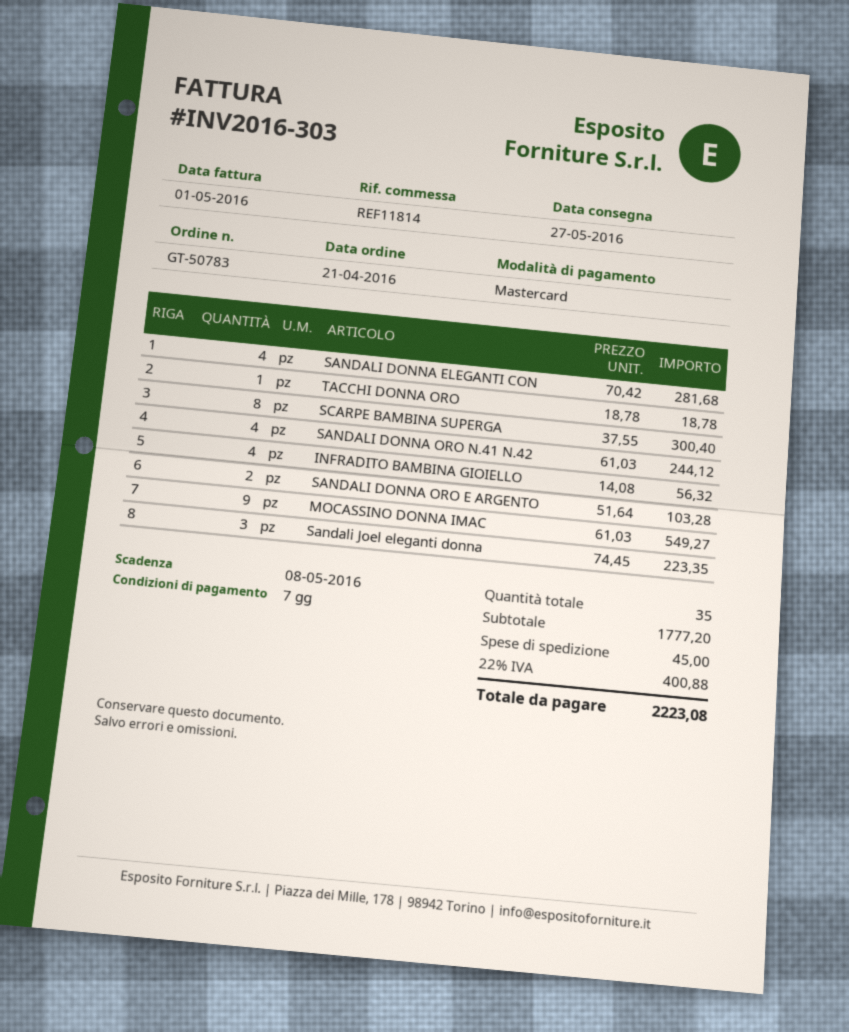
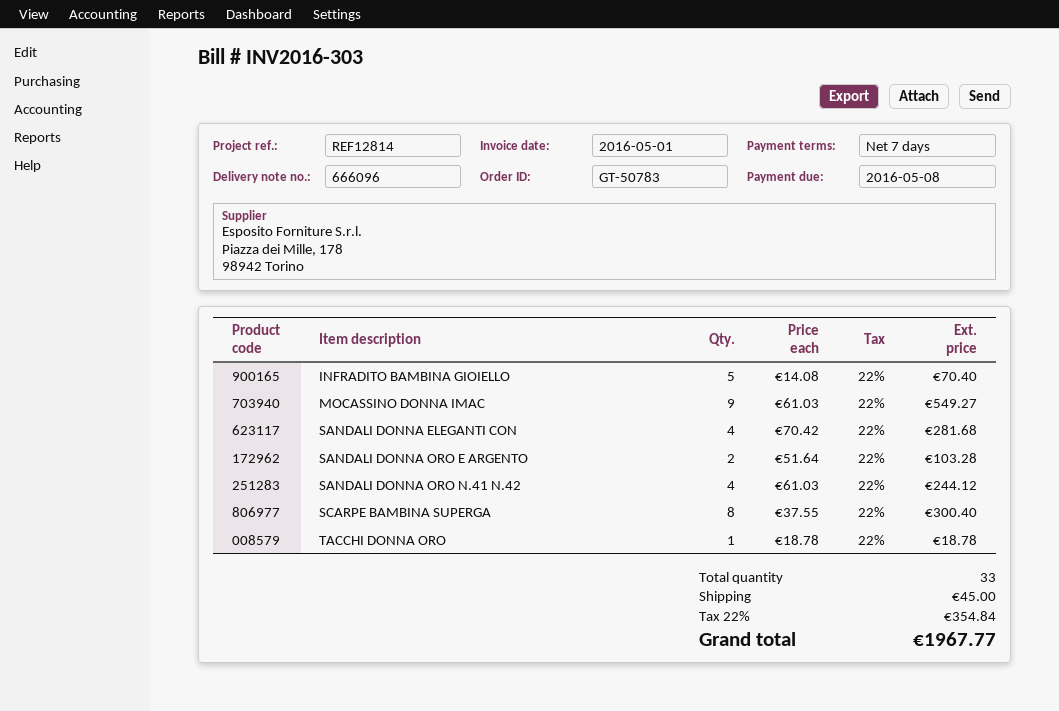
reference: REF11814 -> REF12814
INFRADITO BAMBINA GIOIELLO: 4 x 14.08 = 56.32 -> 5 x 14.08 = 70.40
Sandali Joel eleganti donna: 3 x 74.45 = 223.35 -> none
total quantity: 35 -> 33
tax: 22% = 400.88 -> 22% = 354.84
total: 2223.08 -> 1967.77

